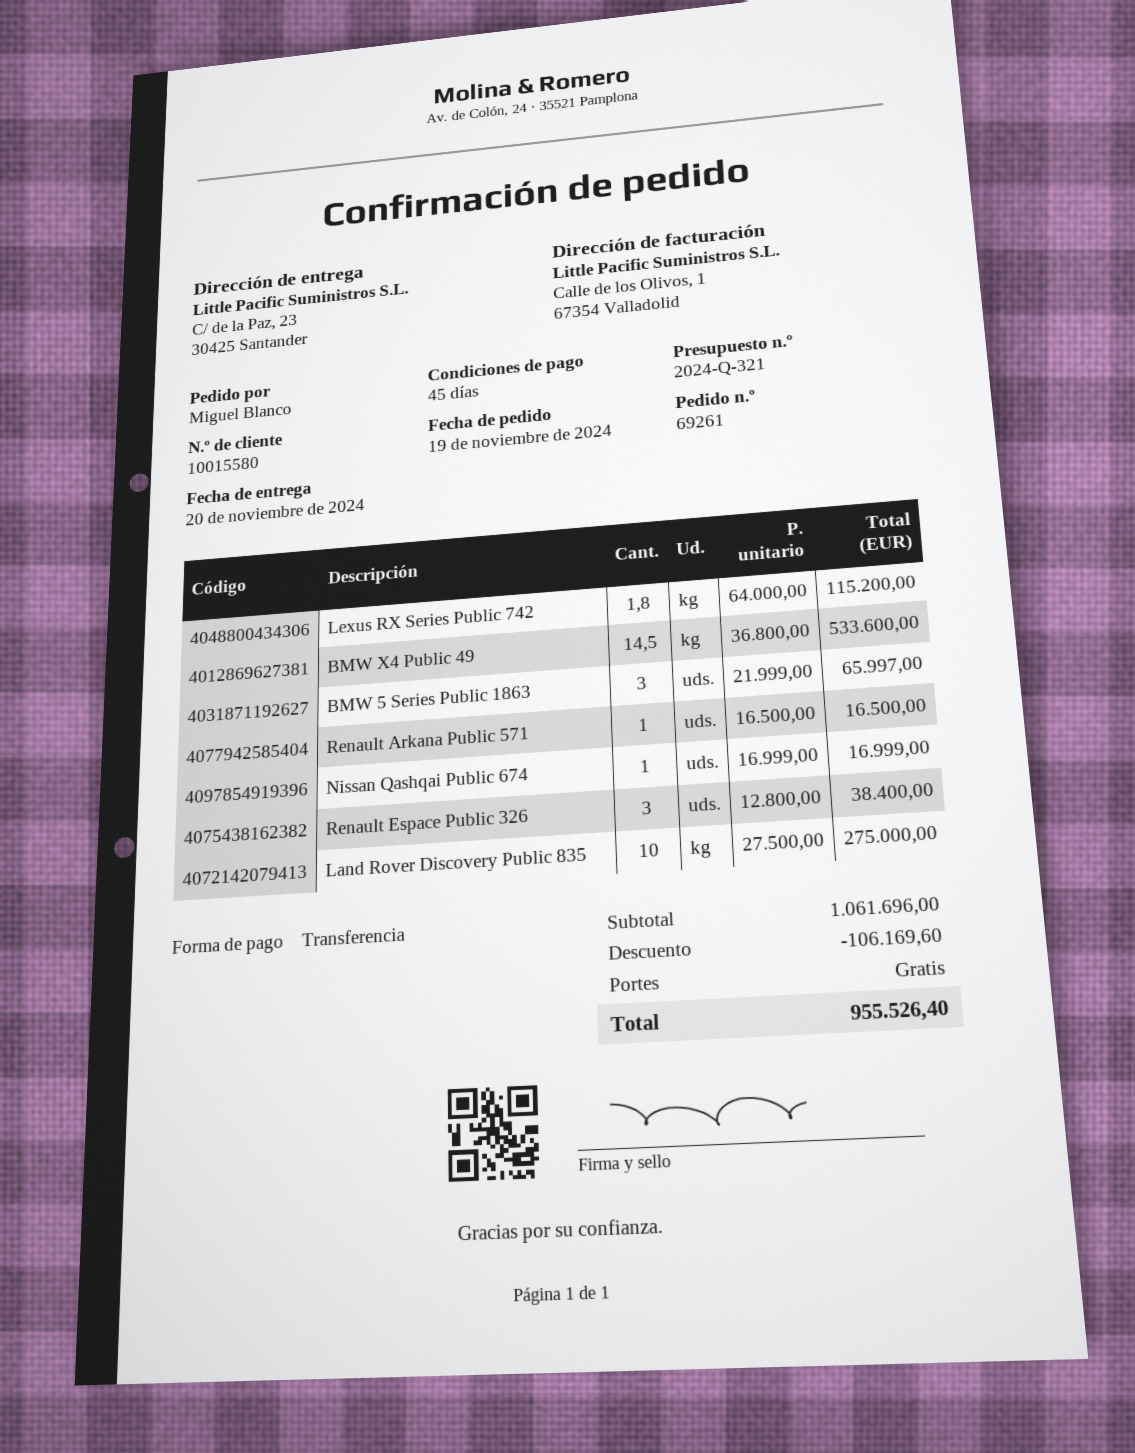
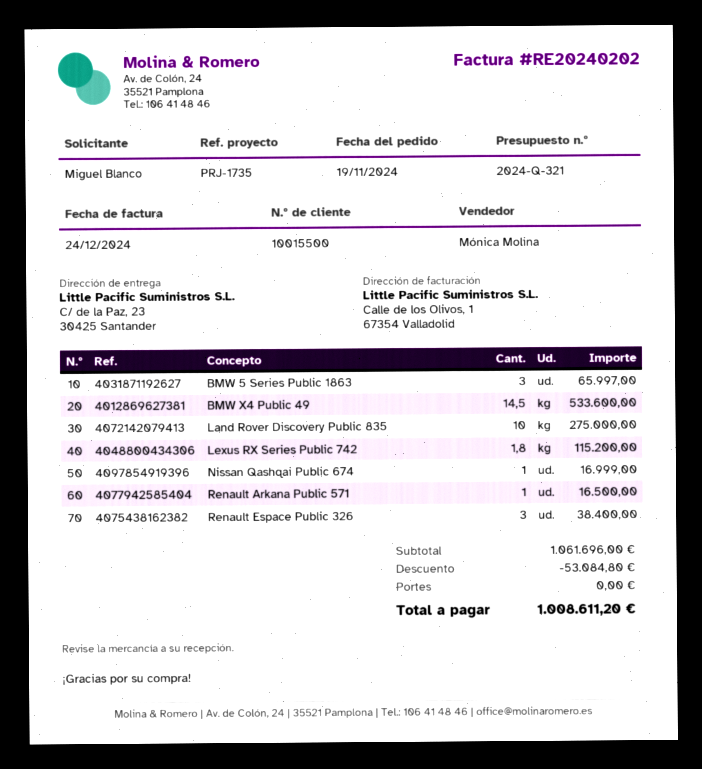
customer number: 10015580 -> 10015500
discount: 106169.60 -> 53084.80
total: 955526.40 -> 1008611.20

